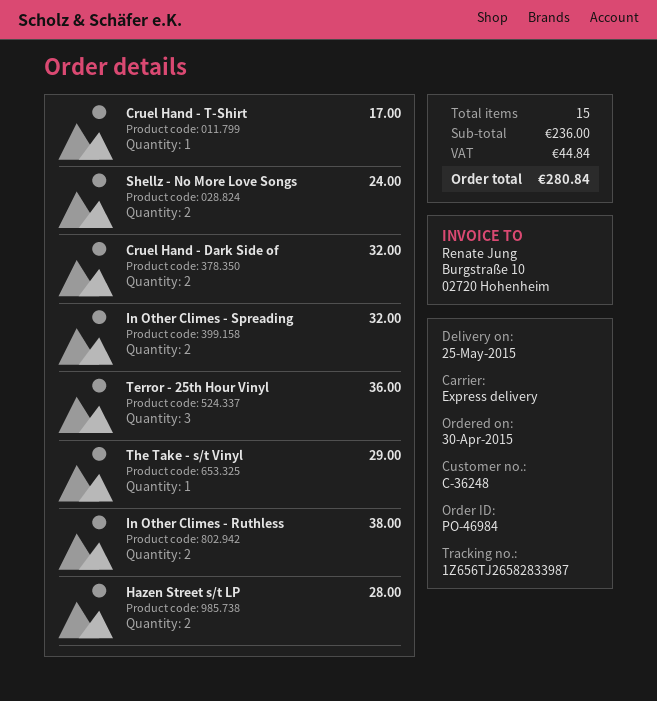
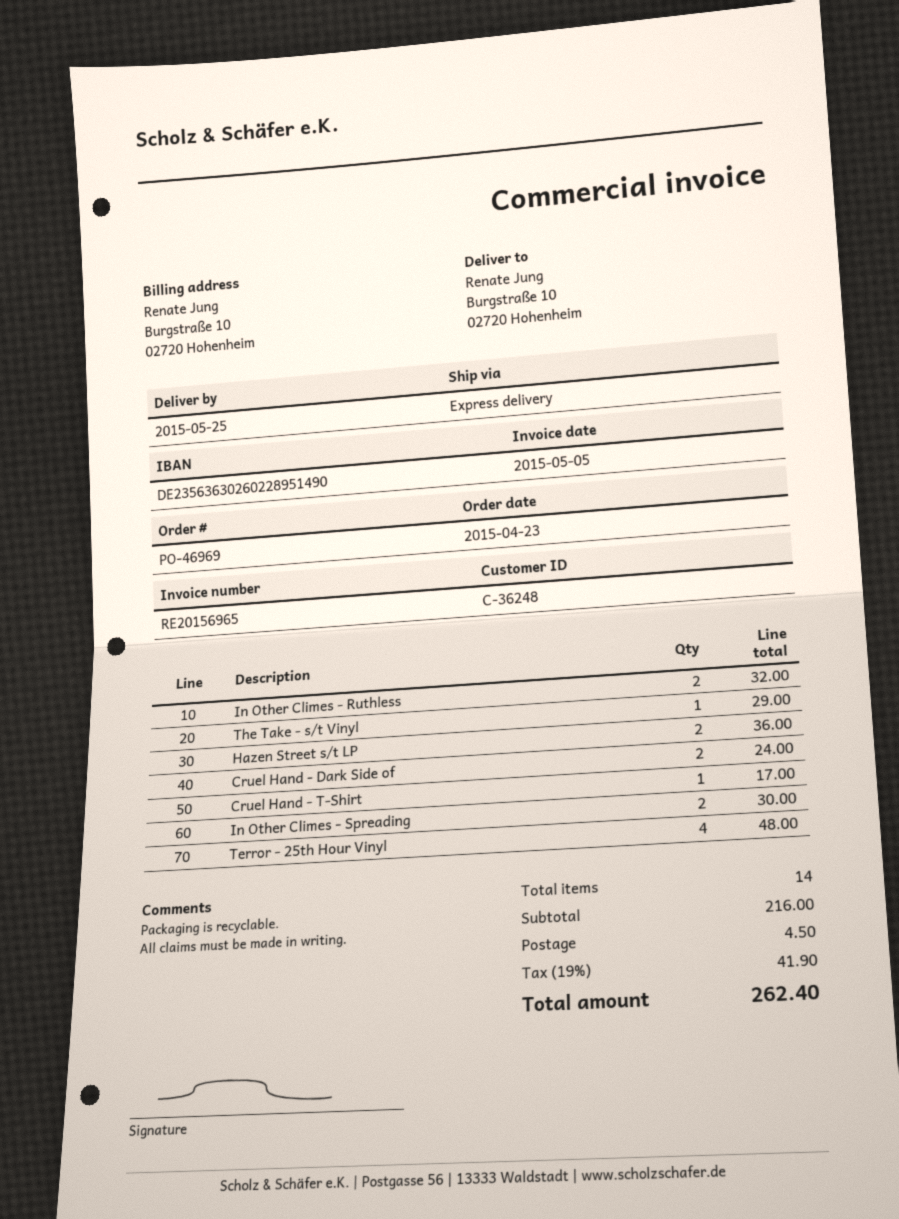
order number: PO-46984 -> PO-46969
order date: 2015-04-30 -> 2015-04-23
Shellz - No More Love Songs: 2 for 24.00 -> none
Cruel Hand - Dark Side of: 2 for 32.00 -> 2 for 24.00
In Other Climes - Spreading: 2 for 32.00 -> 2 for 30.00
Terror - 25th Hour Vinyl: 3 for 36.00 -> 4 for 48.00
In Other Climes - Ruthless: 2 for 38.00 -> 2 for 32.00
Hazen Street s/t LP: 2 for 28.00 -> 2 for 36.00
total quantity: 15 -> 14
subtotal: 236.00 -> 216.00
shipping: none -> 4.50
tax: 44.84 -> 41.90
total: 280.84 -> 262.40

